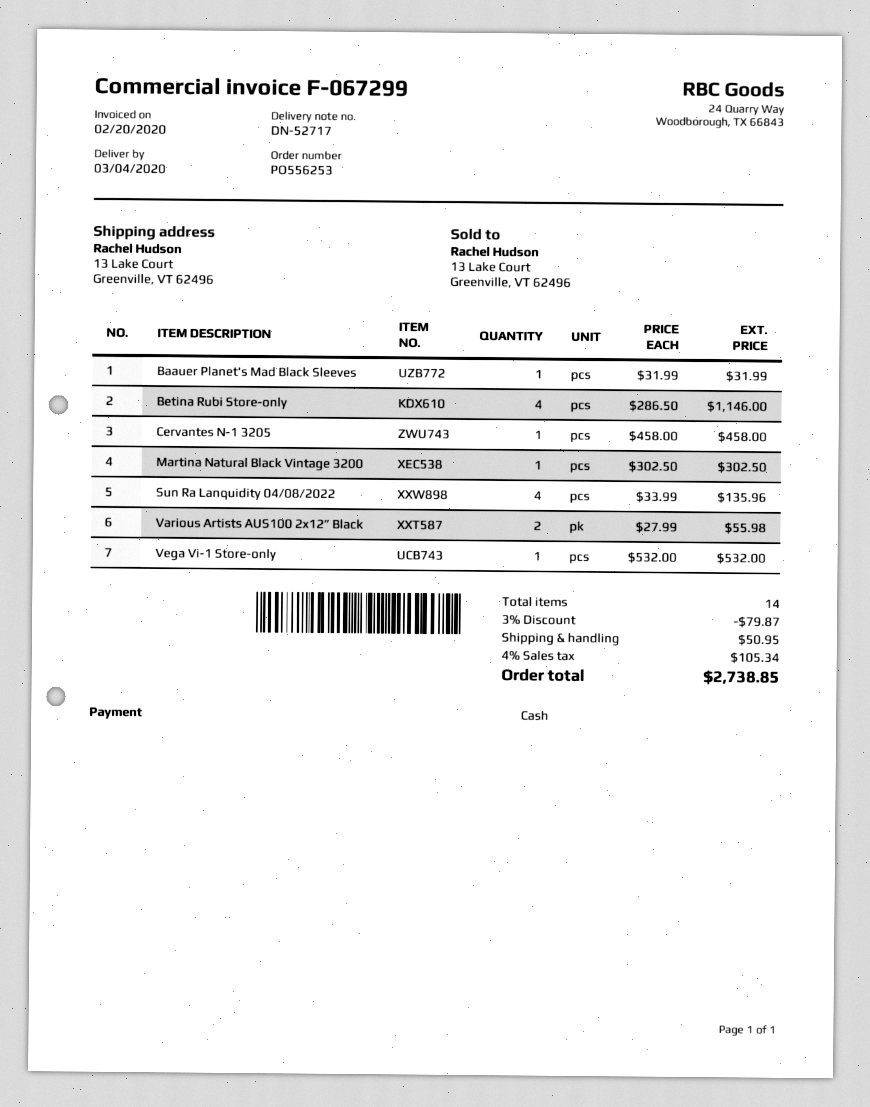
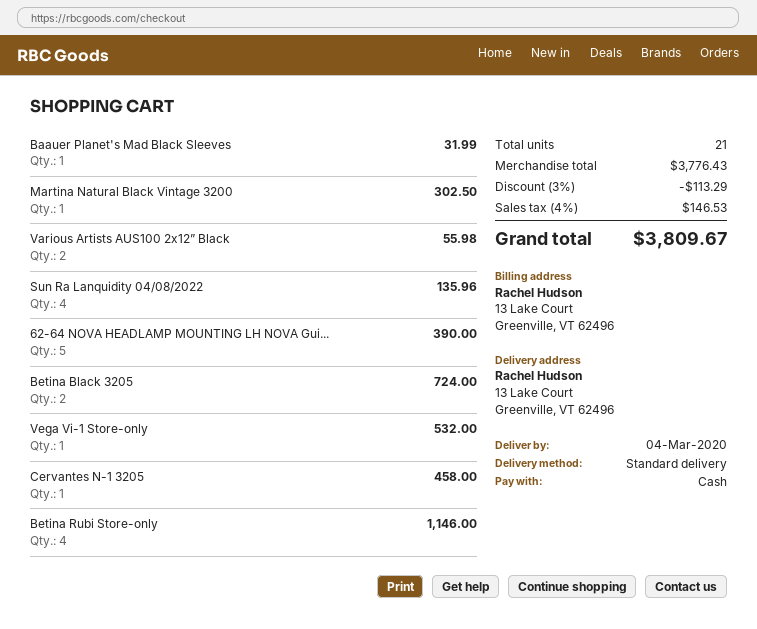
62-64 NOVA HEADLAMP MOUNTING LH NOVA Gui...: none -> 5 for 390.00
Betina Black 3205: none -> 2 for 724.00
total quantity: 14 -> 21
discount: 3% = 79.87 -> 3% = 113.29
shipping: 50.95 -> none
tax: 4% = 105.34 -> 4% = 146.53
total: 2738.85 -> 3809.67

